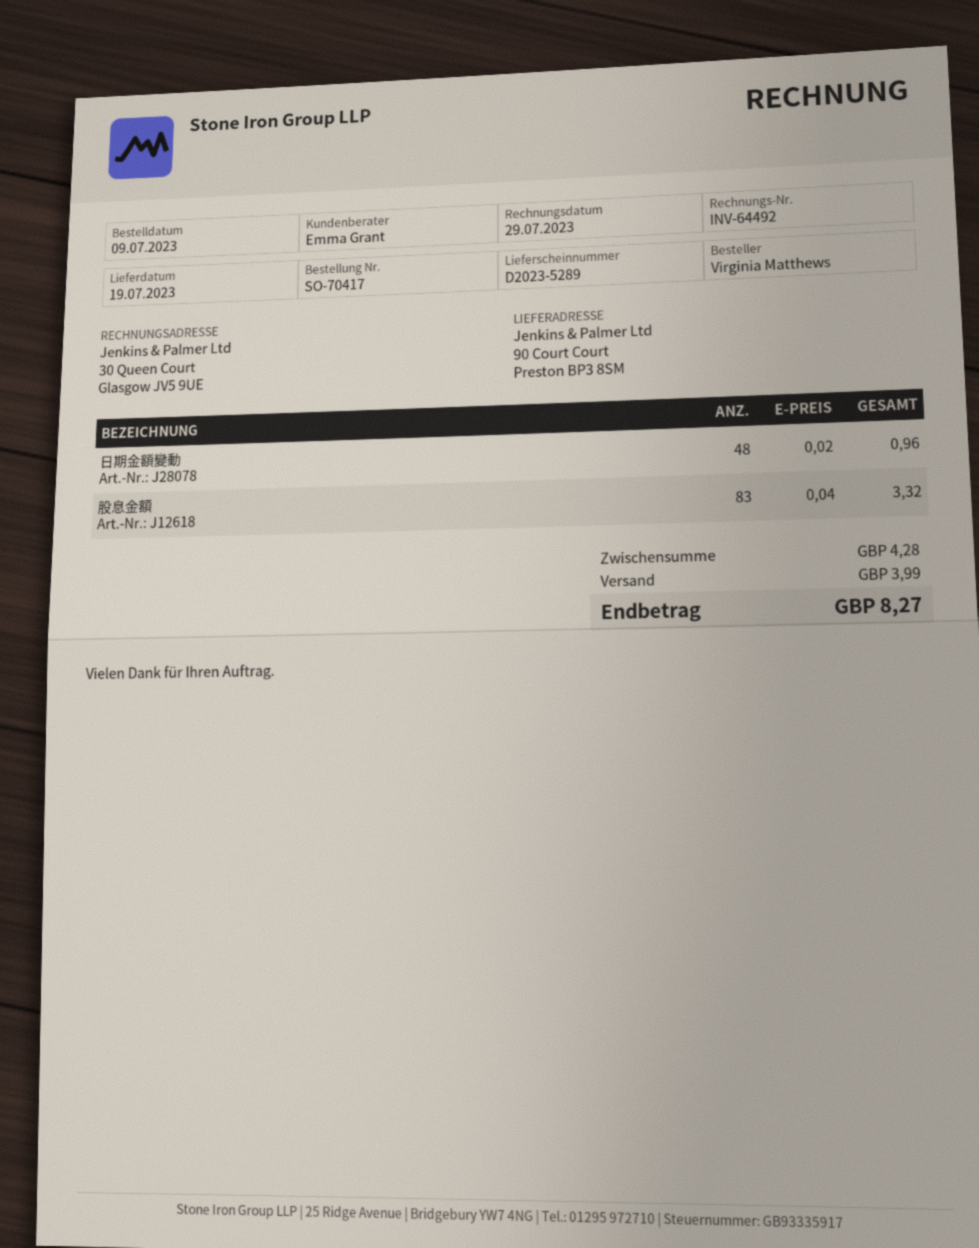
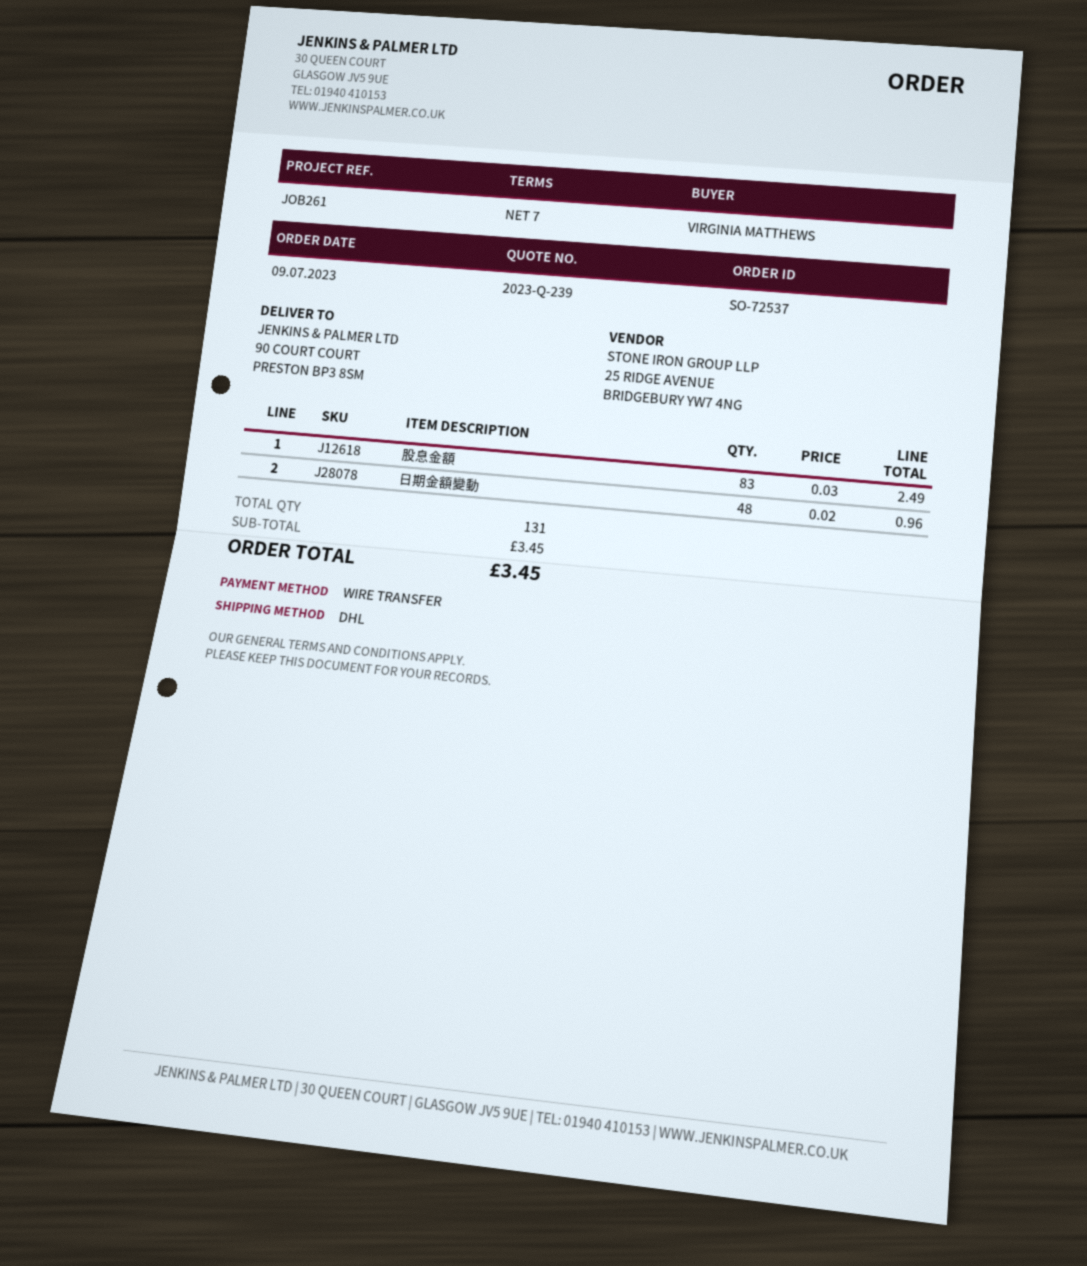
order number: SO-70417 -> SO-72537
股息金額: 83 x 0.04 = 3.32 -> 83 x 0.03 = 2.49
subtotal: 4.28 -> 3.45
shipping: 3.99 -> none
total: 8.27 -> 3.45

